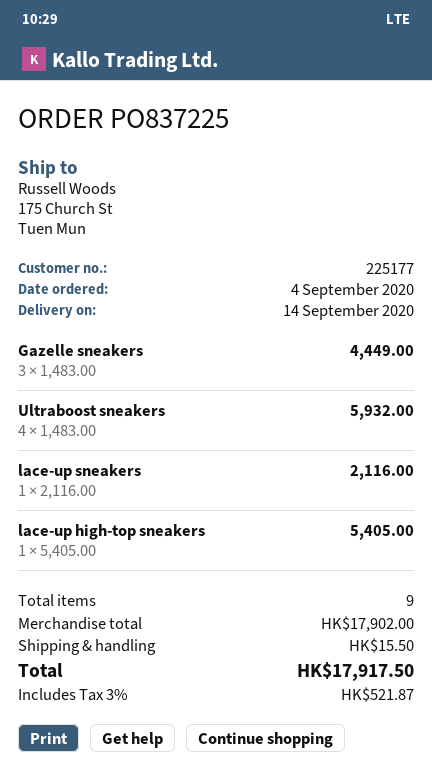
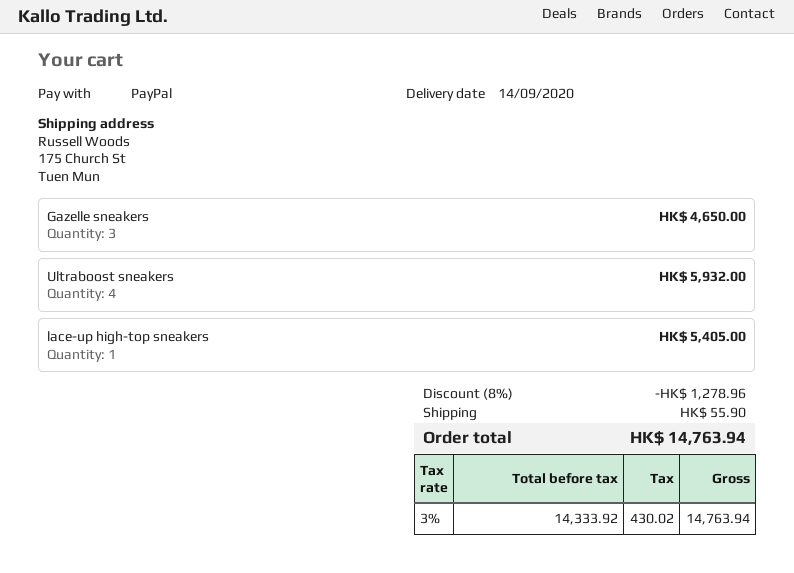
Gazelle sneakers: 3 for 4449.00 -> 3 for 4650.00
lace-up sneakers: 1 for 2116.00 -> none
discount: none -> 8% = 1278.96
shipping: 15.50 -> 55.90
tax: 3% = 521.87 -> 3% = 430.02
total: 17917.50 -> 14763.94

